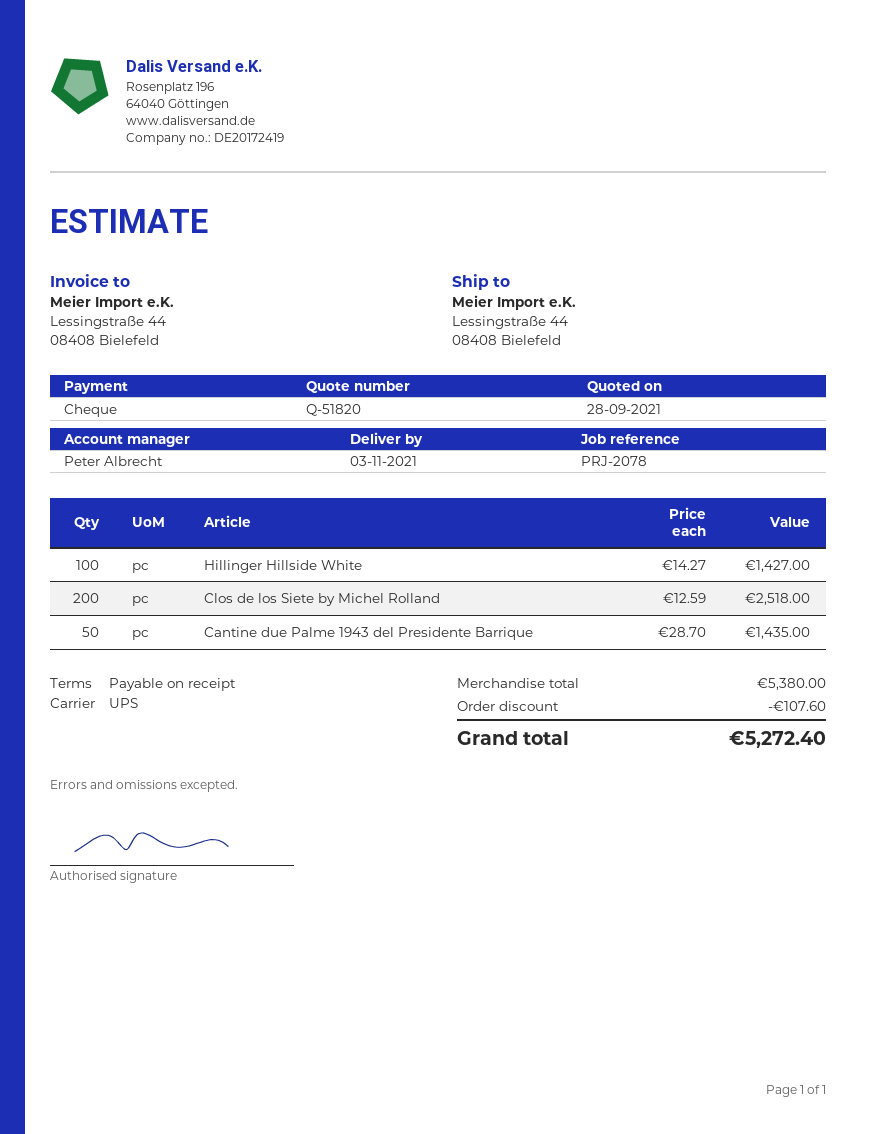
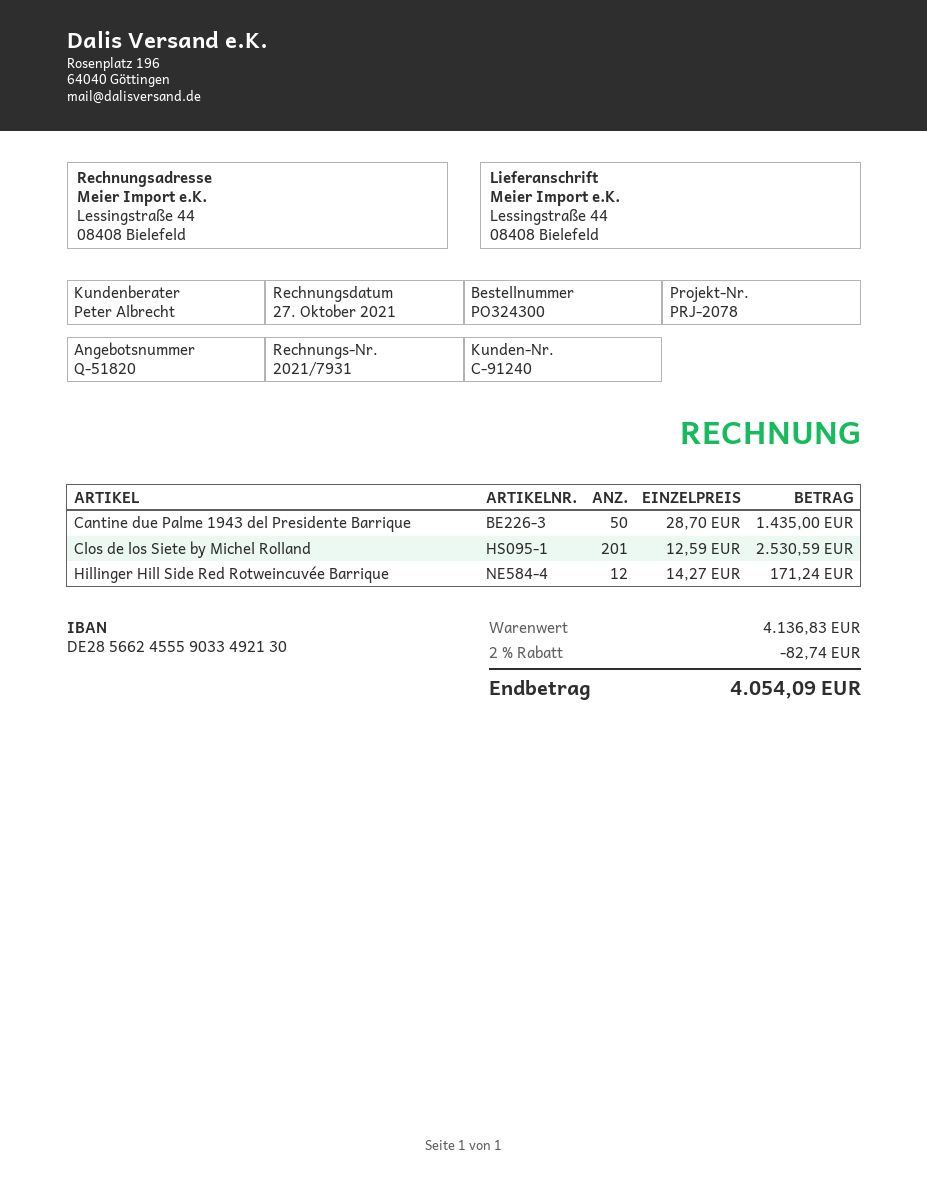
Hillinger Hillside White: 100 x 14.27 = 1427.00 -> none
Clos de los Siete by Michel Rolland: 200 x 12.59 = 2518.00 -> 201 x 12.59 = 2530.59
Hillinger Hill Side Red Rotweincuvée Barrique: none -> 12 x 14.27 = 171.24
subtotal: 5380.00 -> 4136.83
discount: 107.60 -> 82.74
total: 5272.40 -> 4054.09

